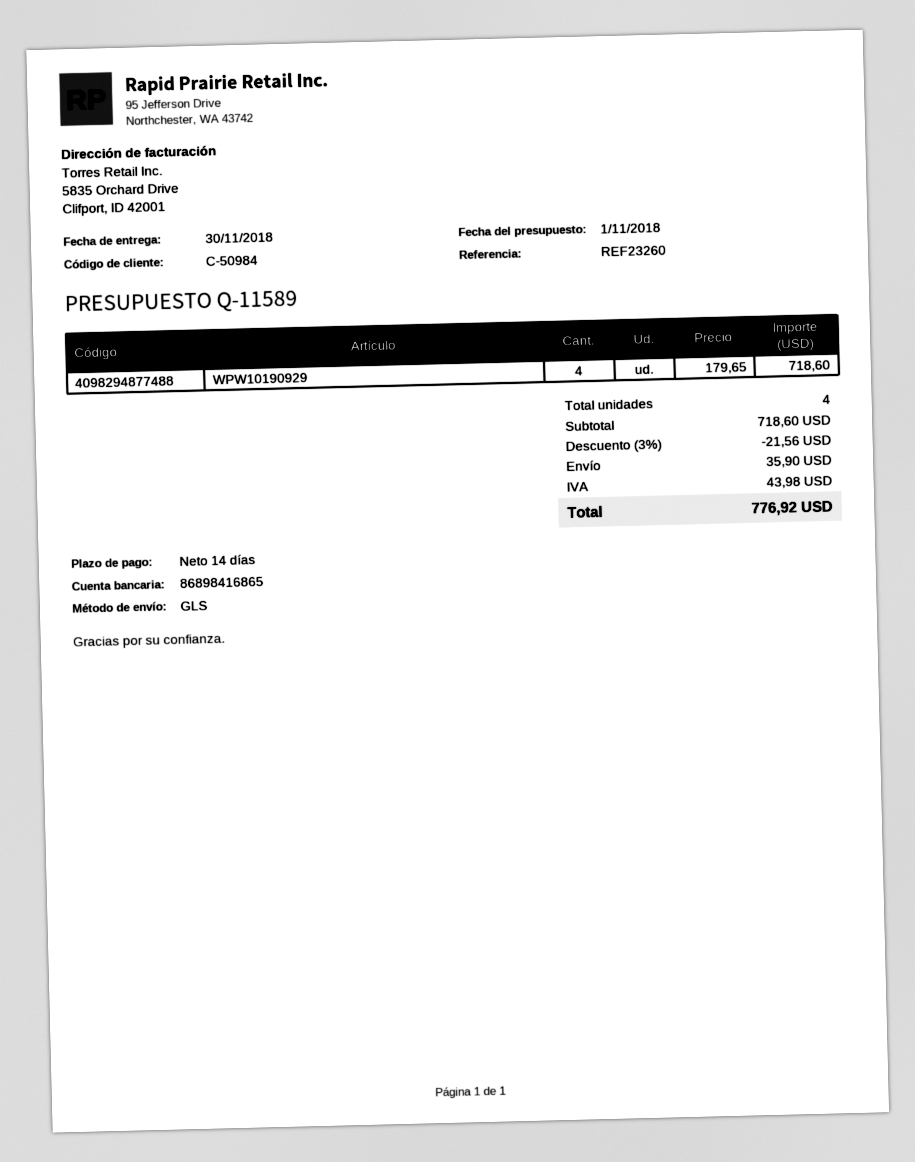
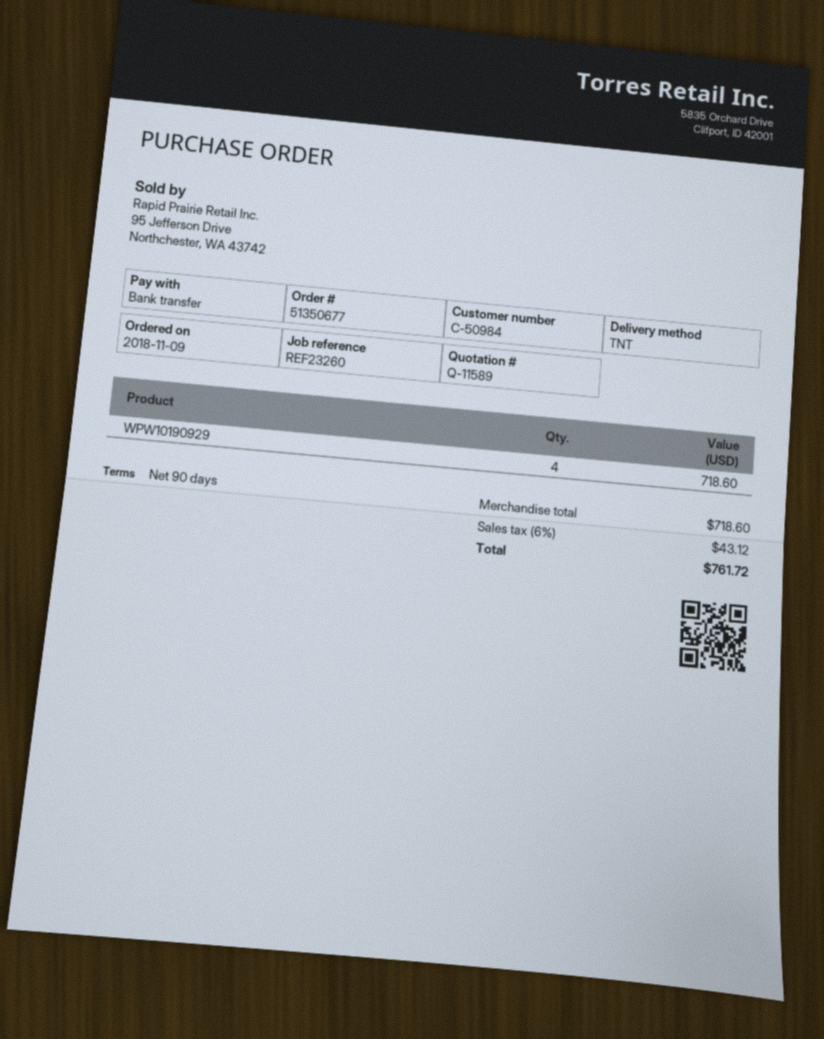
payment terms: 14 days -> 90 days
shipping method: GLS -> TNT
discount: 3% = 21.56 -> none
shipping: 35.90 -> none
tax: 43.98 -> 43.12
total: 776.92 -> 761.72

